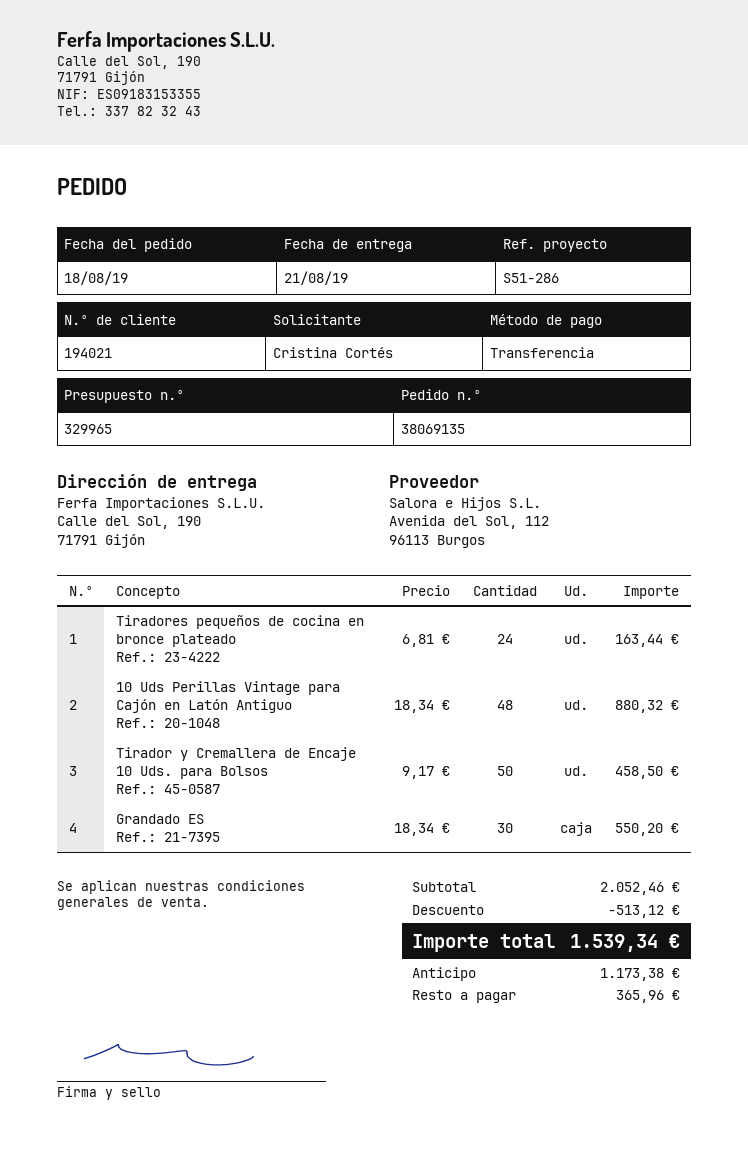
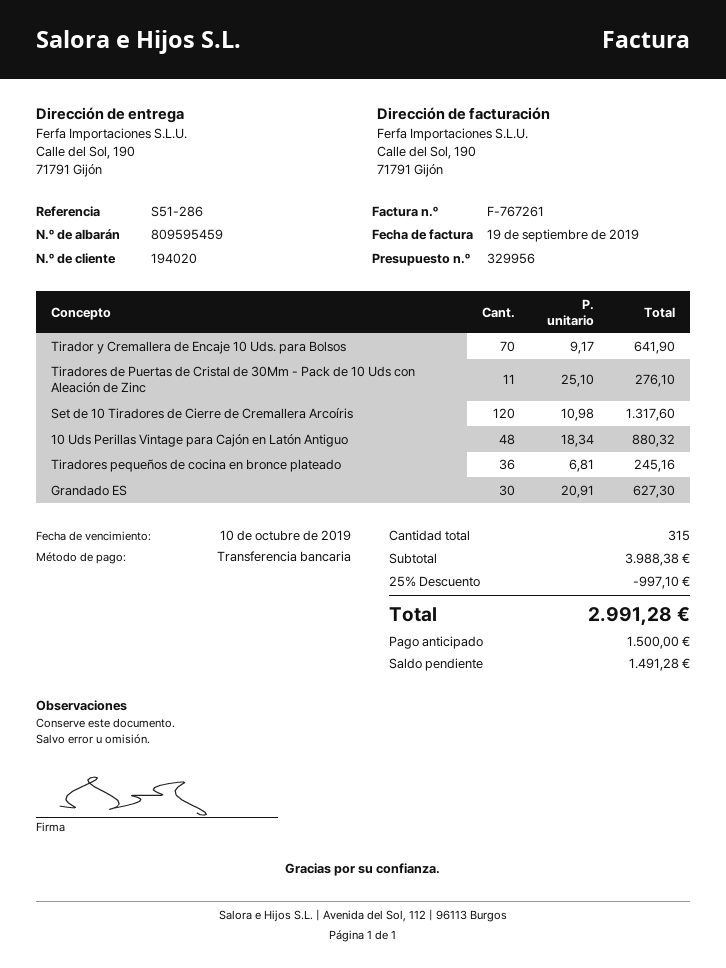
quote number: 329965 -> 329956
customer number: 194021 -> 194020
Tiradores pequeños de cocina en bronce plateado: 24 x 6.81 = 163.44 -> 36 x 6.81 = 245.16
Tirador y Cremallera de Encaje 10 Uds. para Bolsos: 50 x 9.17 = 458.50 -> 70 x 9.17 = 641.90
Grandado ES: 30 x 18.34 = 550.20 -> 30 x 20.91 = 627.30
Tiradores de Puertas de Cristal de 30Mm - Pack de 10 Uds con Aleación de Zinc: none -> 11 x 25.10 = 276.10
Set de 10 Tiradores de Cierre de Cremallera Arcoíris: none -> 120 x 10.98 = 1317.60
subtotal: 2052.46 -> 3988.38
discount: 513.12 -> 997.10
total: 1539.34 -> 2991.28
deposit: 1173.38 -> 1500.00
balance: 365.96 -> 1491.28

